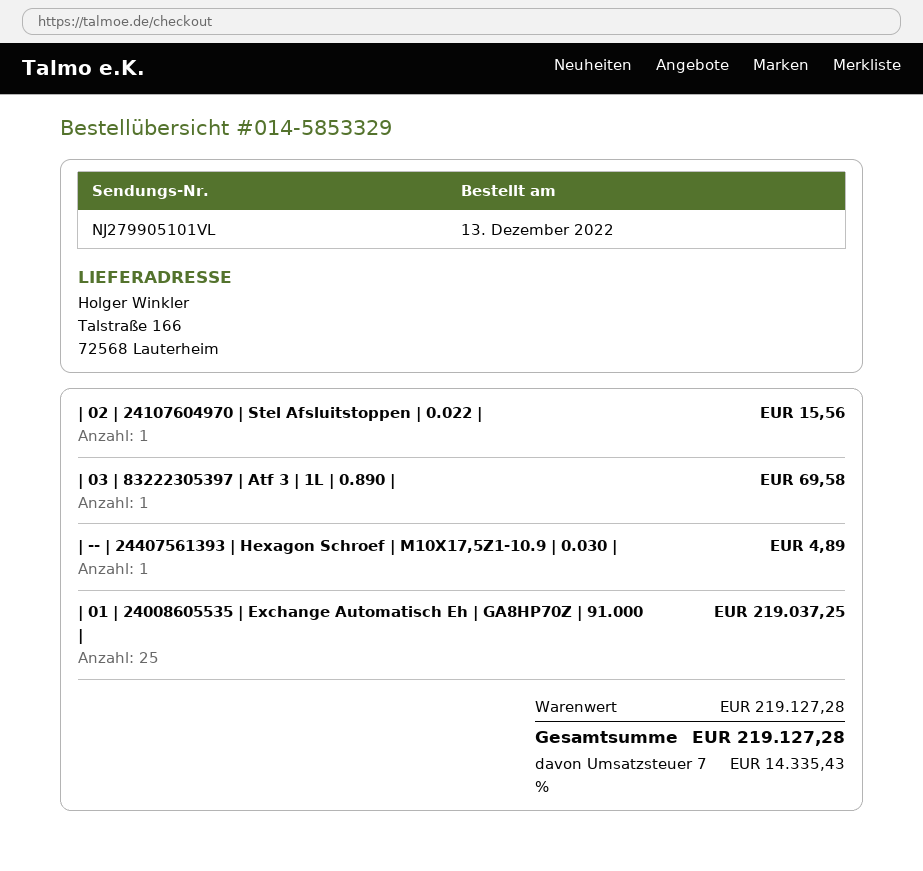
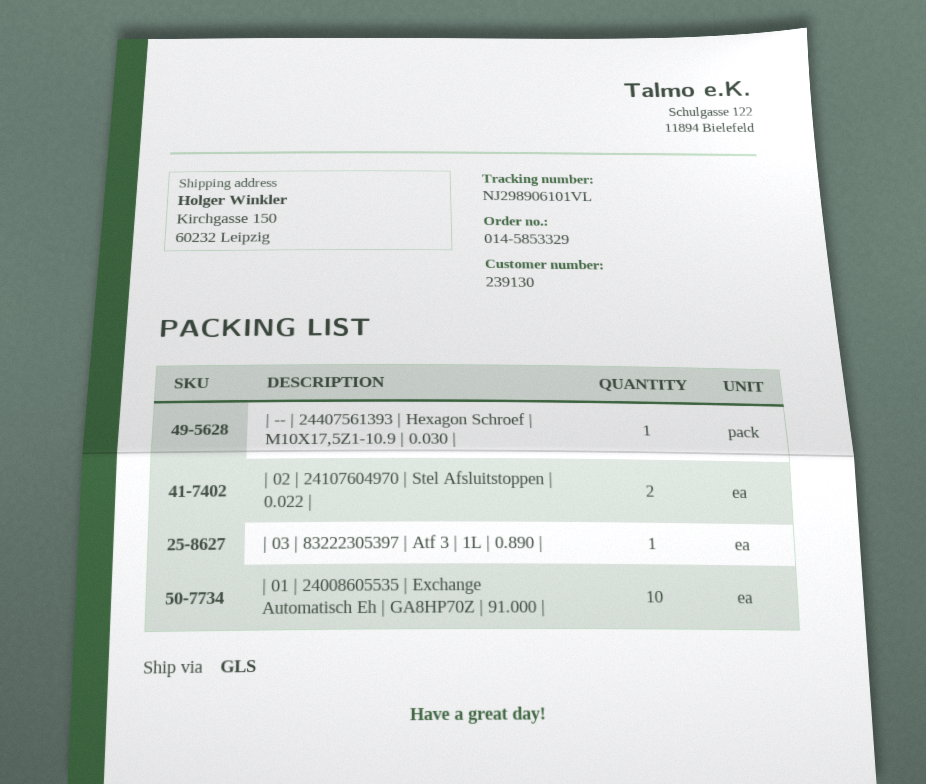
tracking number: NJ279905101VL -> NJ298906101VL
ship to: Talstraße 166, 72568 Lauterheim -> Kirchgasse 150, 60232 Leipzig
| 02 | 24107604970 | Stel Afsluitstoppen | 0.022 |: 1 -> 2
| 01 | 24008605535 | Exchange Automatisch Eh | GA8HP70Z | 91.000 |: 25 -> 10

